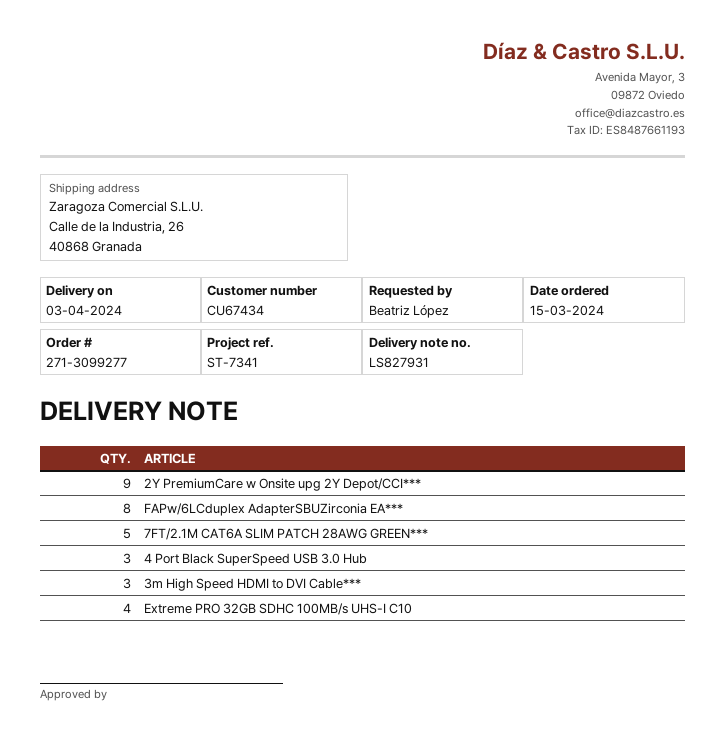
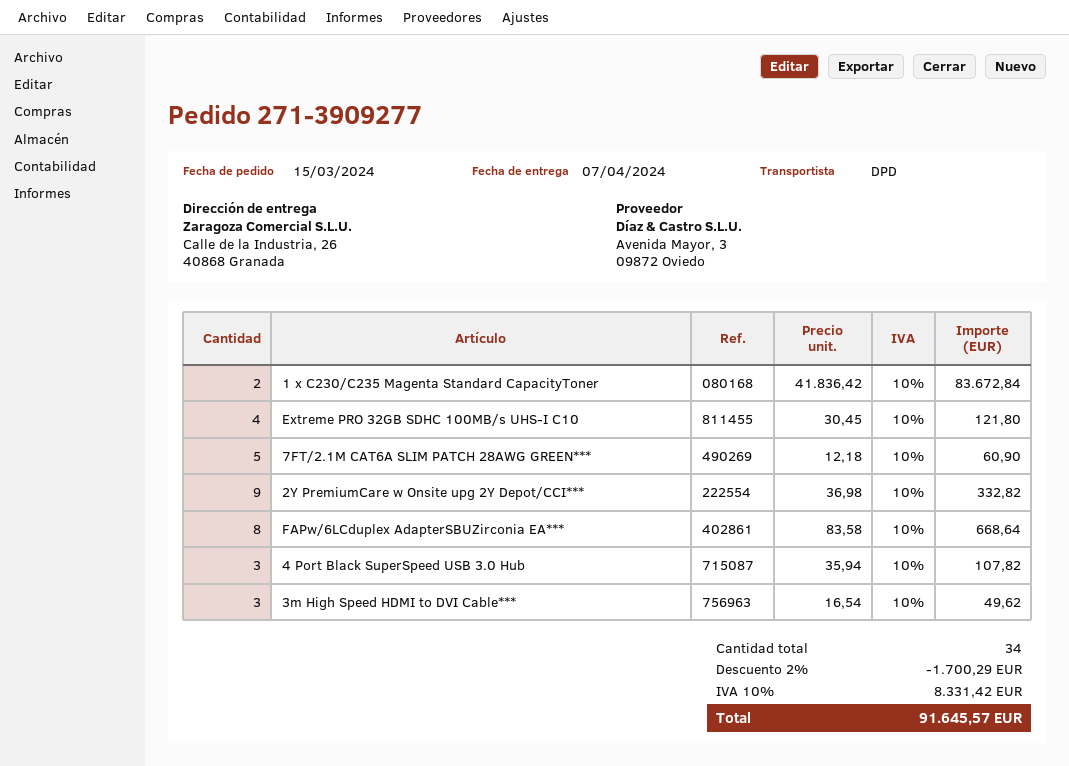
order number: 271-3099277 -> 271-3909277
delivery date: 2024-04-03 -> 2024-04-07
1 x C230/C235 Magenta Standard CapacityToner: none -> 2

